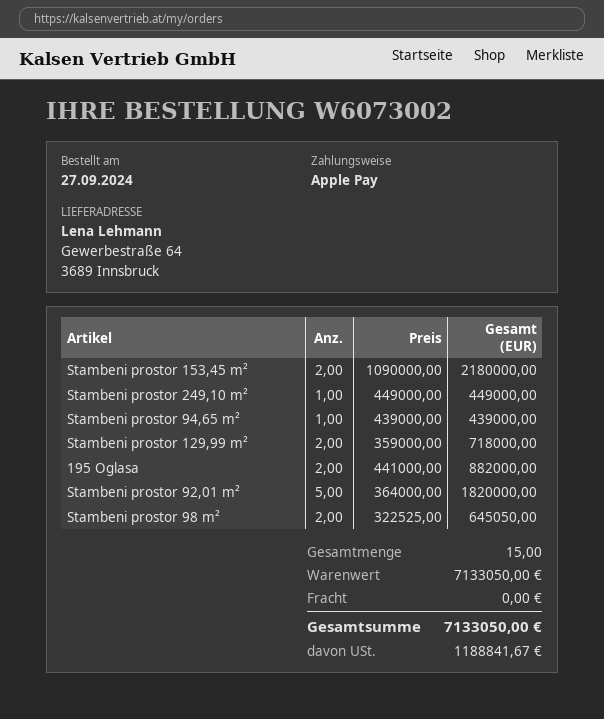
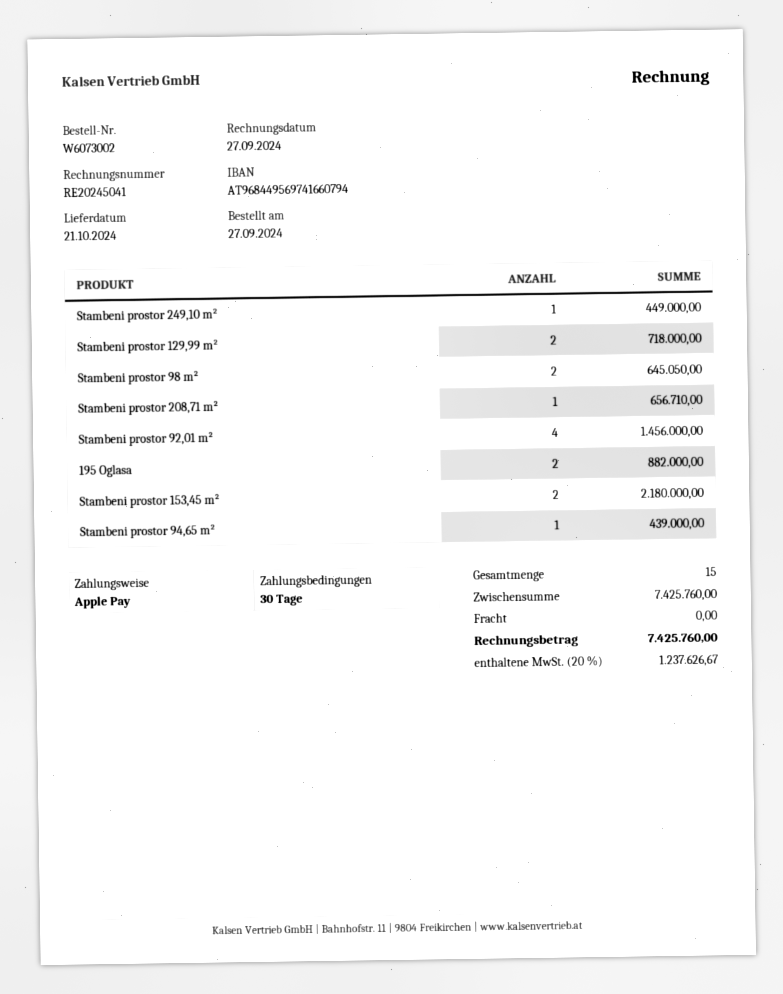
Stambeni prostor 92,01 m²: 5 for 1820000.00 -> 4 for 1456000.00
Stambeni prostor 208,71 m²: none -> 1 for 656710.00
subtotal: 7133050.00 -> 7425760.00
tax: 1188841.67 -> 1237626.67
total: 7133050.00 -> 7425760.00

